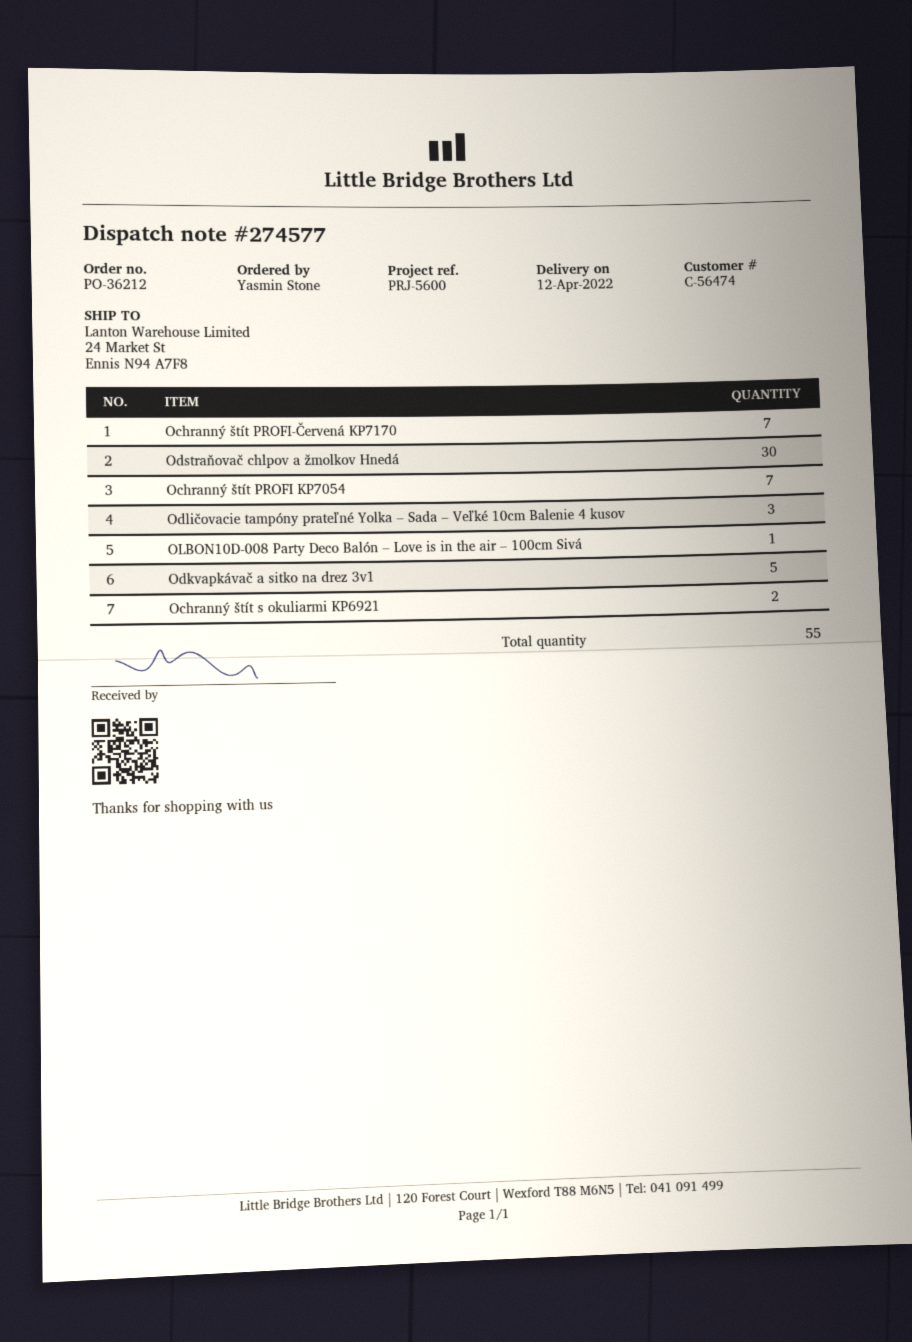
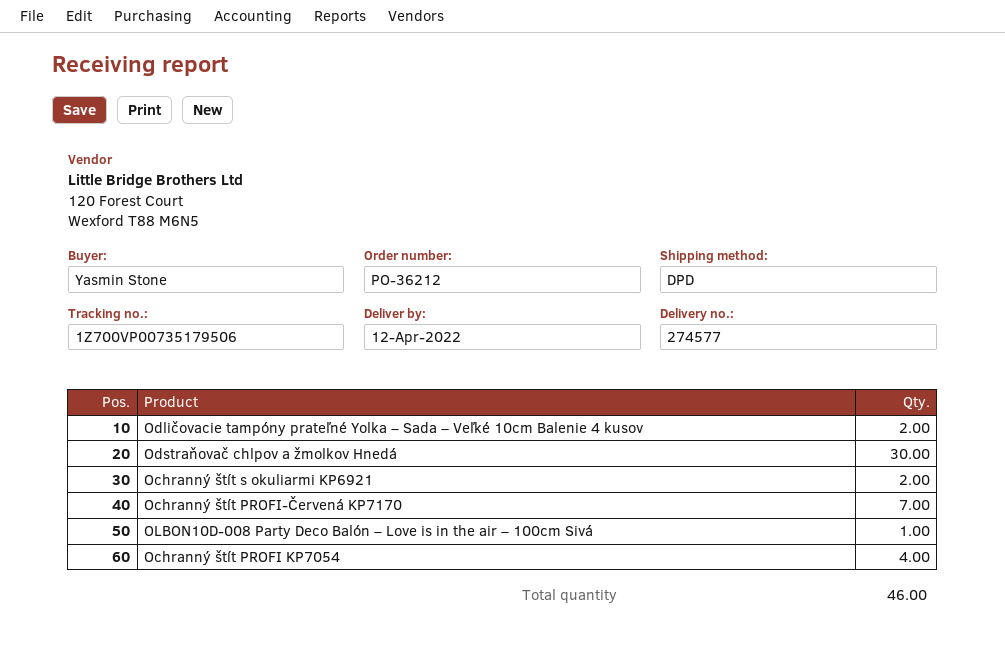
Ochranný štít PROFI KP7054: 7 -> 4
Odličovacie tampóny prateľné Yolka – Sada – Veľké 10cm Balenie 4 kusov: 3 -> 2
Odkvapkávač a sitko na drez 3v1: 5 -> none
total quantity: 55 -> 46

